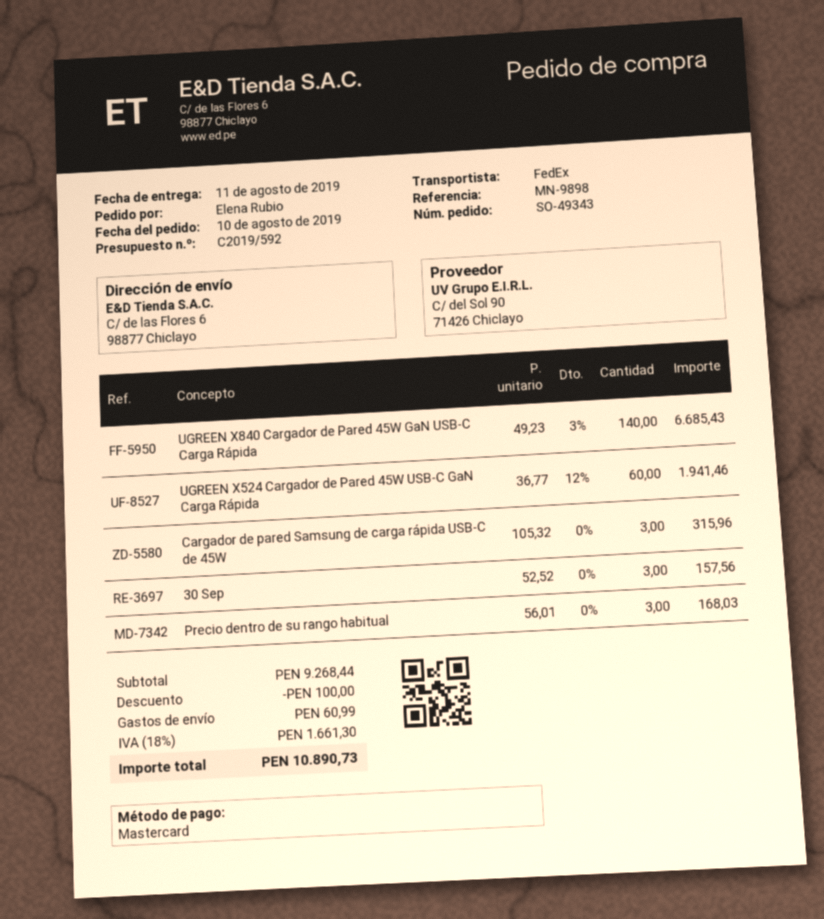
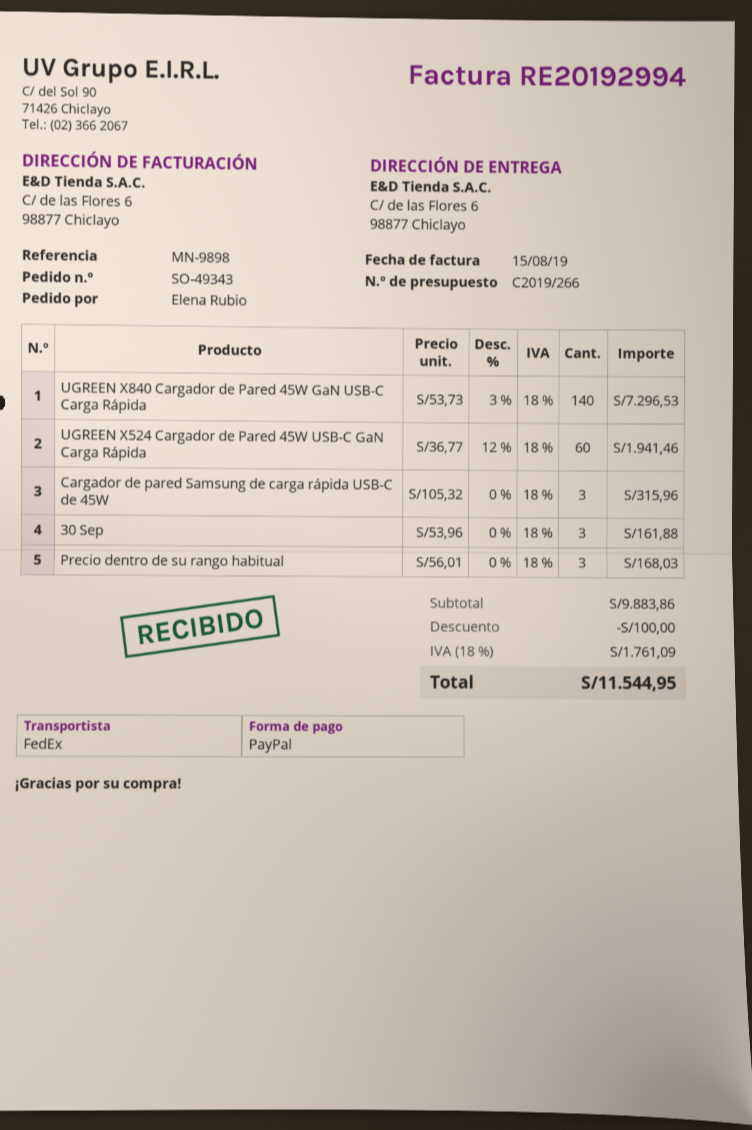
quote number: C2019/592 -> C2019/266
payment method: Mastercard -> PayPal
UGREEN X840 Cargador de Pared 45W GaN USB-C Carga Rápida: 140 x 49.23 - 3% = 6685.43 -> 140 x 53.73 - 3% = 7296.53
30 Sep: 3 x 52.52 = 157.56 -> 3 x 53.96 = 161.88
subtotal: 9268.44 -> 9883.86
shipping: 60.99 -> none
tax: 18% = 1661.30 -> 18% = 1761.09
total: 10890.73 -> 11544.95

